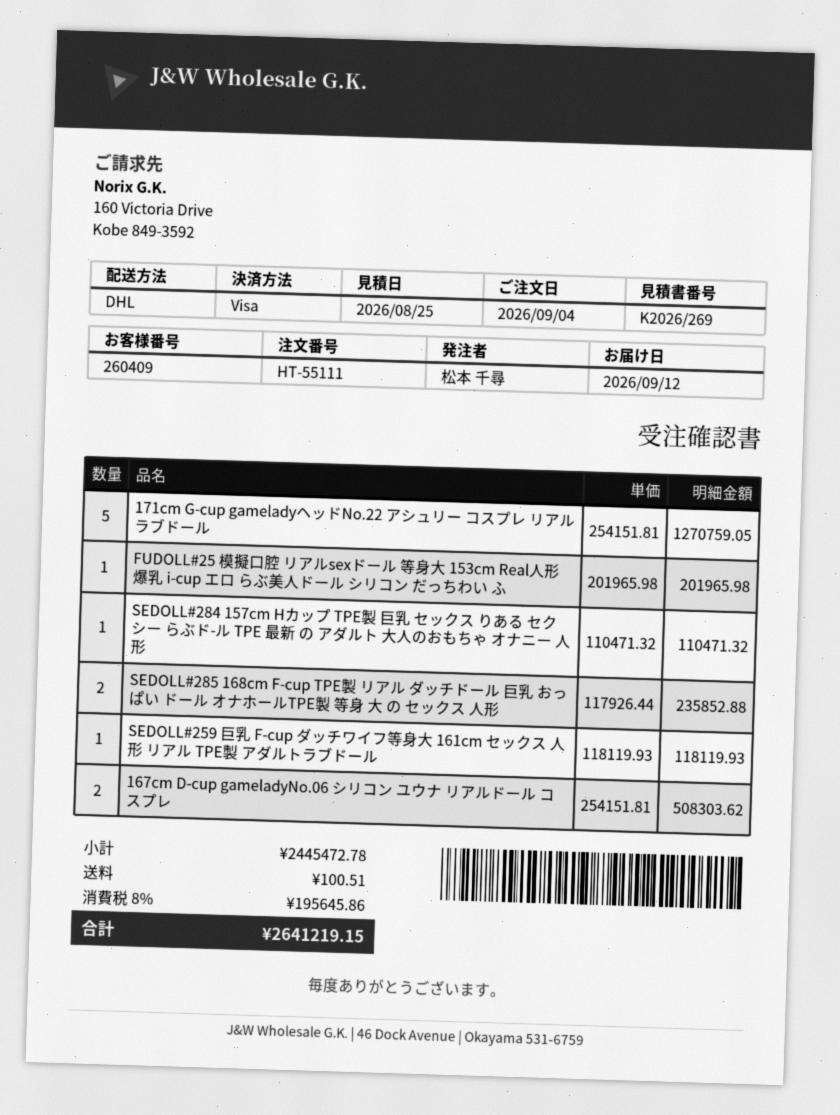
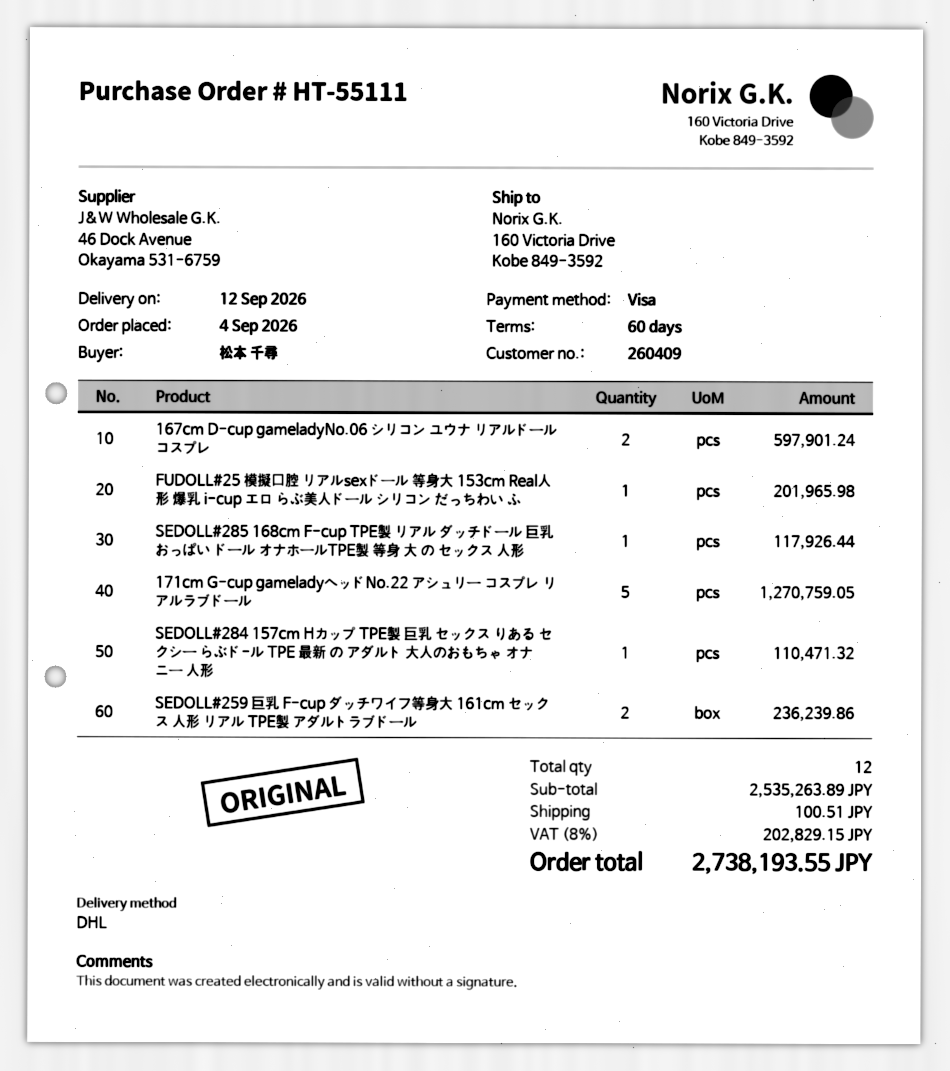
SEDOLL#285 168cm F-cup TPE製 リアル ダッチドール 巨乳 おっぱい ドール オナホールTPE製 等身 大 の セックス 人形: 2 for 235852.88 -> 1 for 117926.44
SEDOLL#259 巨乳 F-cup ダッチワイフ等身大 161cm セックス 人形 リアル TPE製 アダルトラブドール: 1 for 118119.93 -> 2 for 236239.86
167cm D-cup gameladyNo.06 シリコン ユウナ リアルドール コスプレ: 2 for 508303.62 -> 2 for 597901.24
subtotal: 2445472.78 -> 2535263.89
tax: 8% = 195645.86 -> 8% = 202829.15
total: 2641219.15 -> 2738193.55

